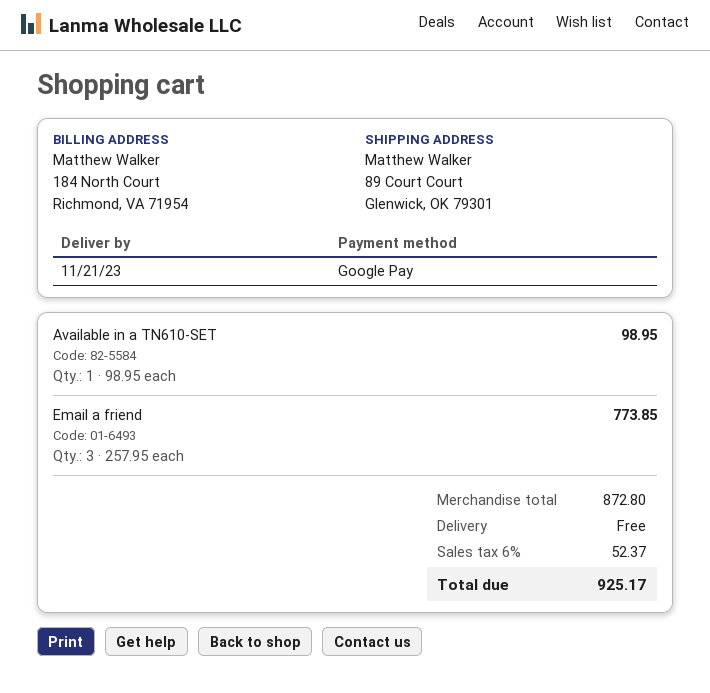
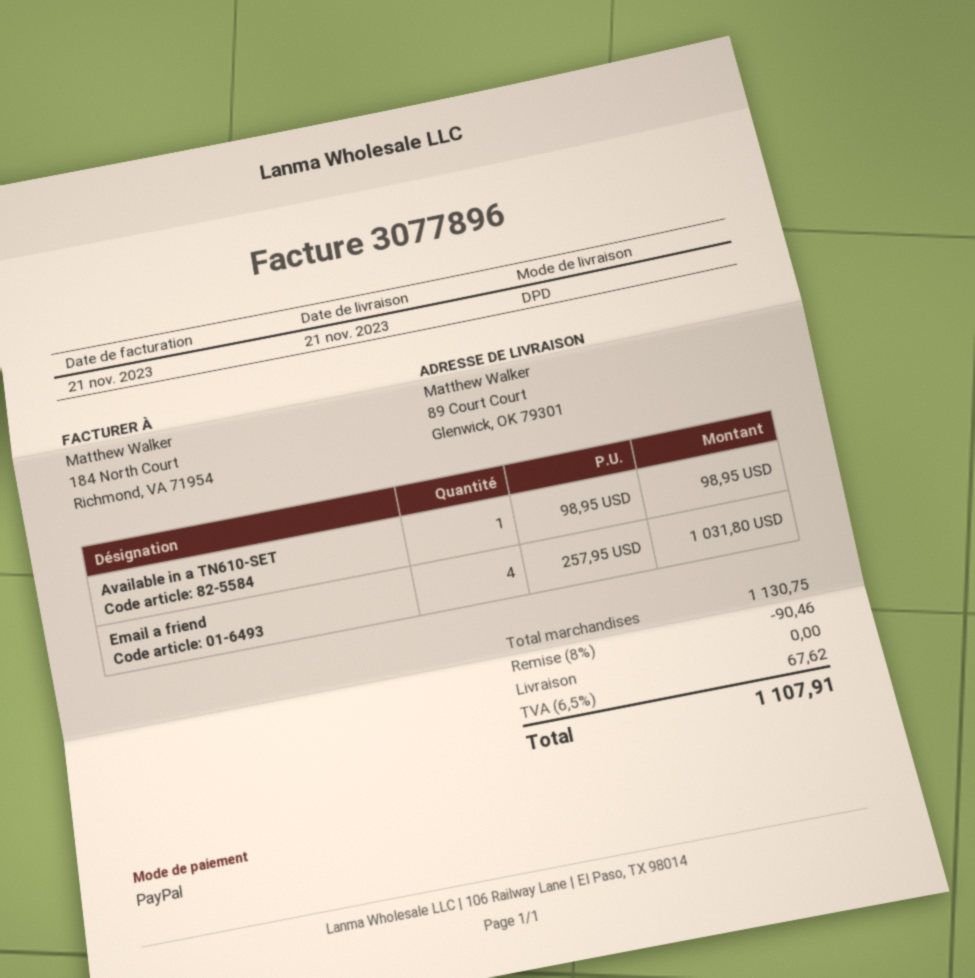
payment method: Google Pay -> PayPal
Email a friend: 3 x 257.95 = 773.85 -> 4 x 257.95 = 1031.80
subtotal: 872.80 -> 1130.75
discount: none -> 8% = 90.46
tax: 6% = 52.37 -> 6.5% = 67.62
total: 925.17 -> 1107.91

